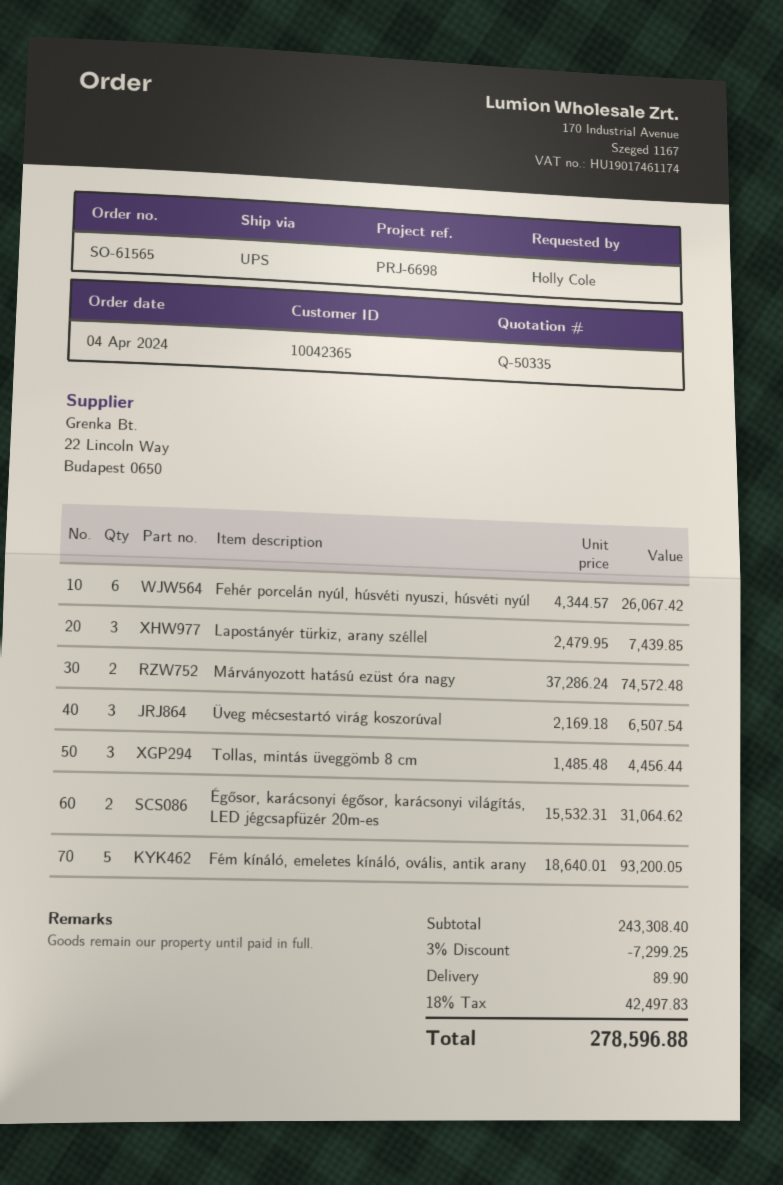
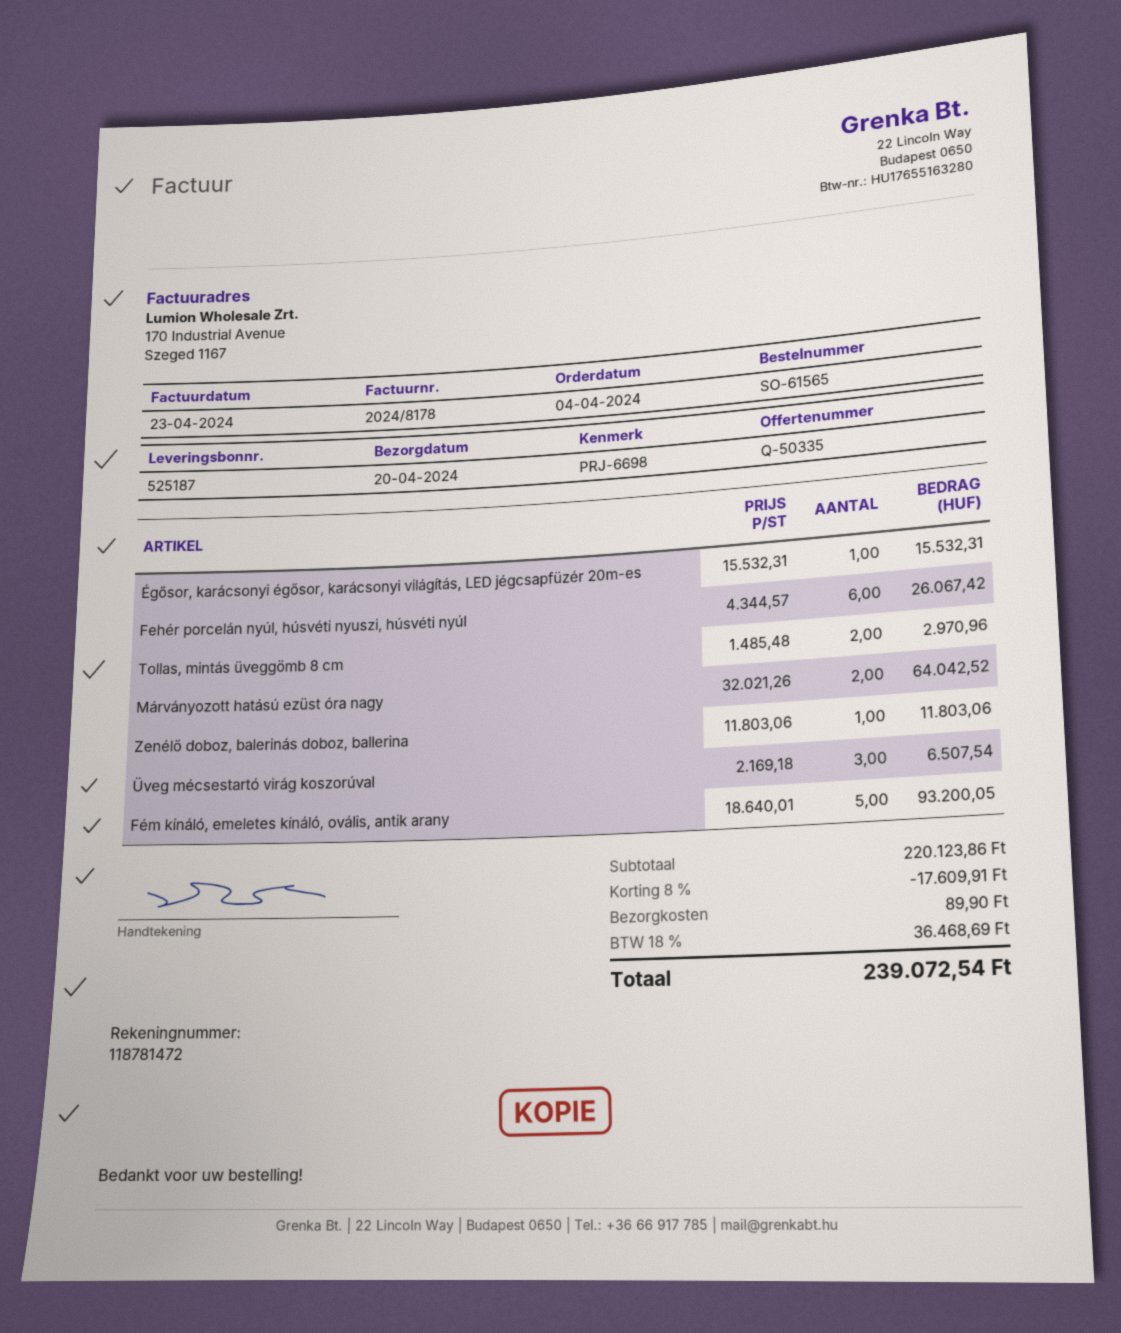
Lapostányér türkiz, arany széllel: 3 x 2479.95 = 7439.85 -> none
Márványozott hatású ezüst óra nagy: 2 x 37286.24 = 74572.48 -> 2 x 32021.26 = 64042.52
Tollas, mintás üveggömb 8 cm: 3 x 1485.48 = 4456.44 -> 2 x 1485.48 = 2970.96
Égősor, karácsonyi égősor, karácsonyi világítás, LED jégcsapfüzér 20m-es: 2 x 15532.31 = 31064.62 -> 1 x 15532.31 = 15532.31
Zenélő doboz, balerinás doboz, ballerina: none -> 1 x 11803.06 = 11803.06
subtotal: 243308.40 -> 220123.86
discount: 3% = 7299.25 -> 8% = 17609.91
tax: 18% = 42497.83 -> 18% = 36468.69
total: 278596.88 -> 239072.54

